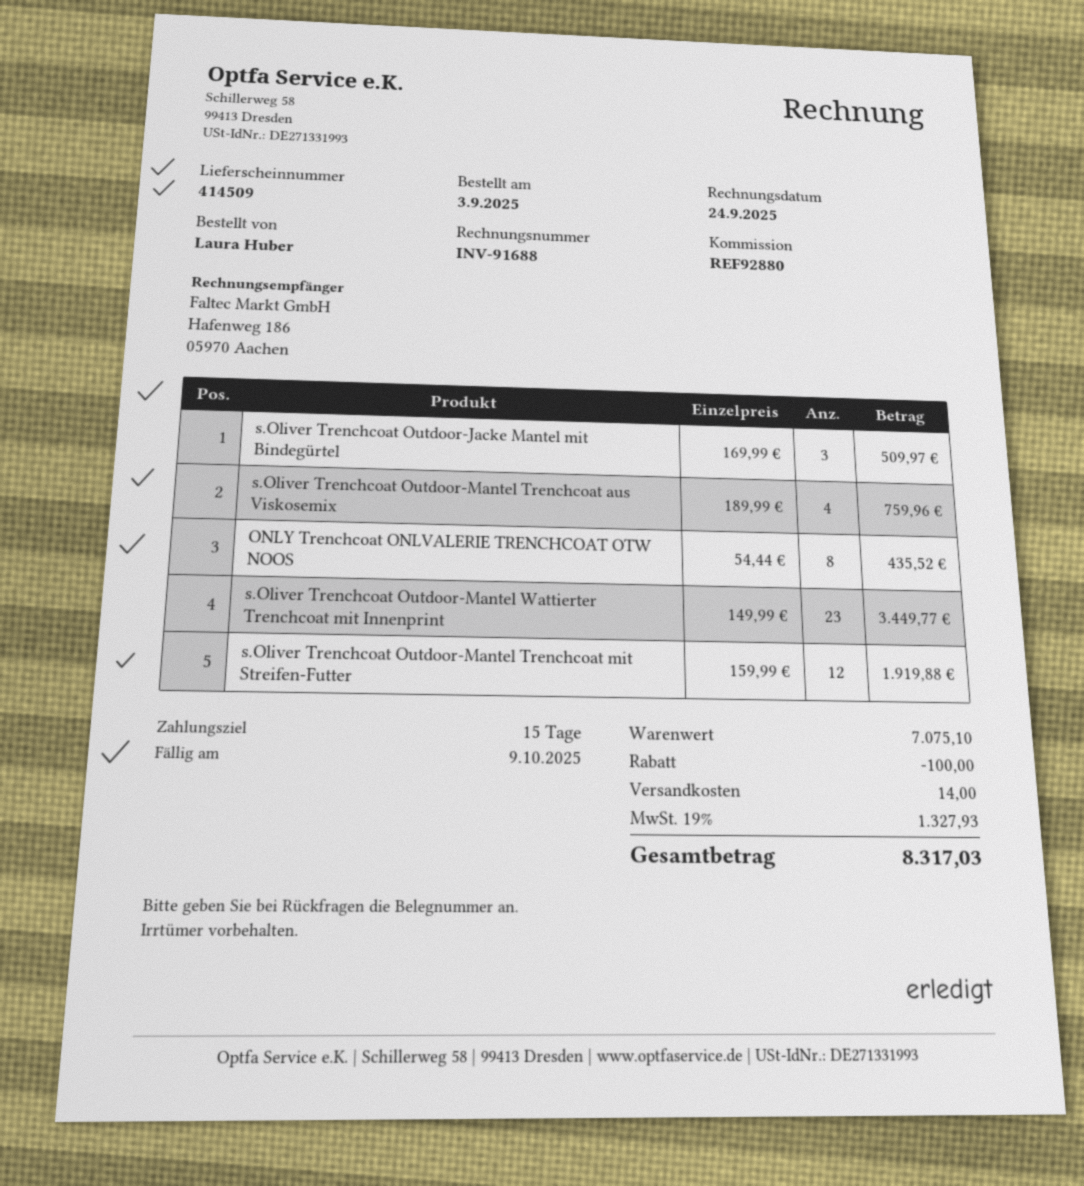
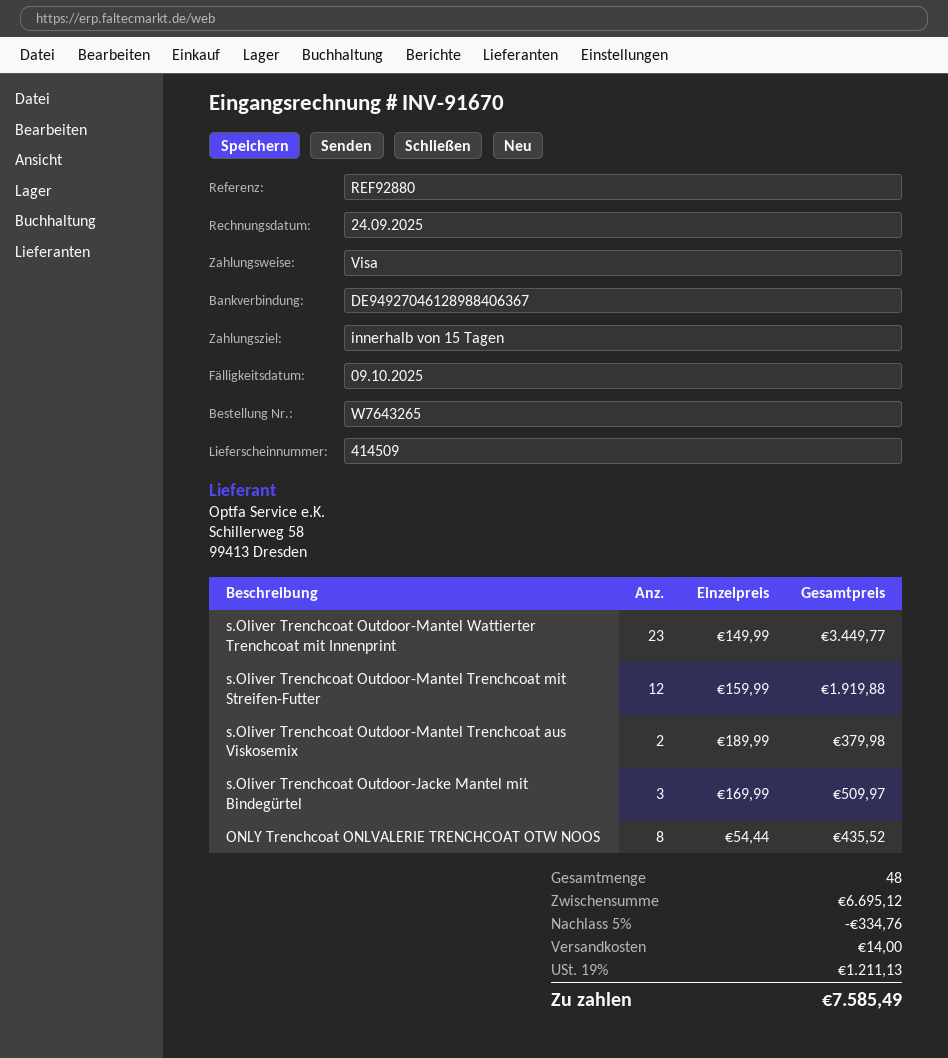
invoice number: INV-91688 -> INV-91670
s.Oliver Trenchcoat Outdoor-Mantel Trenchcoat aus Viskosemix: 4 x 189.99 = 759.96 -> 2 x 189.99 = 379.98
subtotal: 7075.10 -> 6695.12
discount: 100.00 -> 334.76
tax: 19% = 1327.93 -> 19% = 1211.13
total: 8317.03 -> 7585.49

